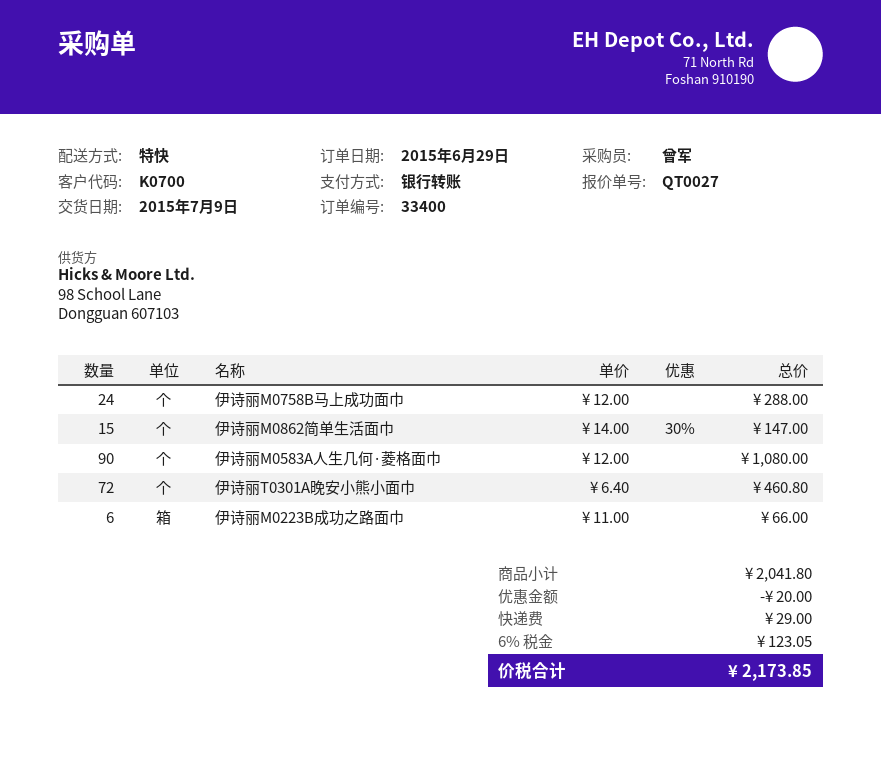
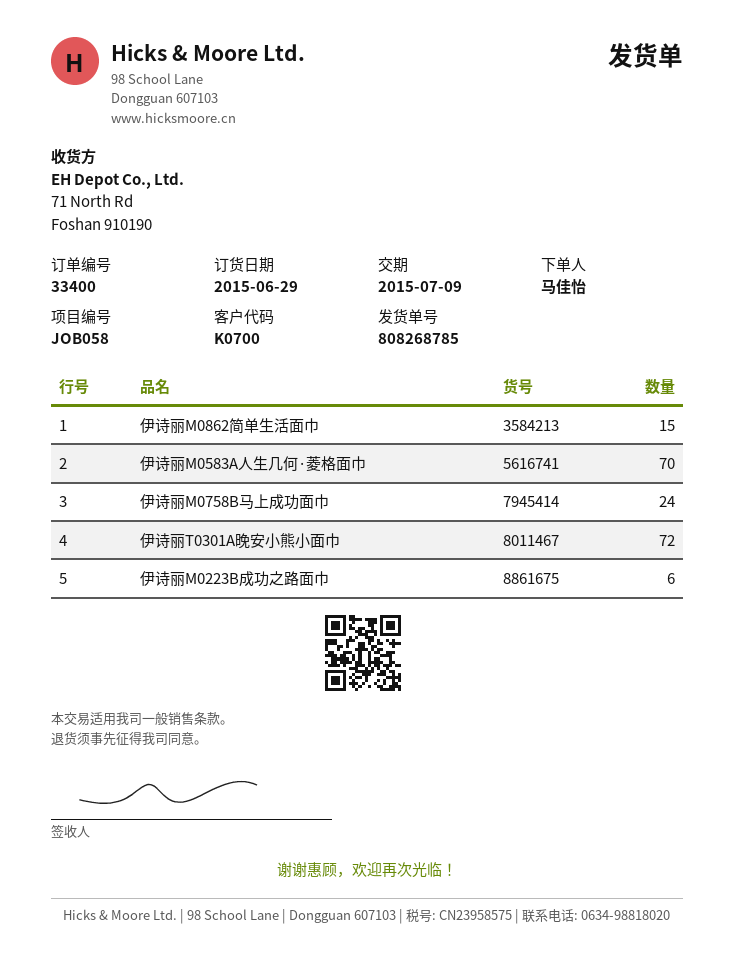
ordered by: 曾军 -> 马佳怡
伊诗丽M0583A人生几何·菱格面巾: 90 -> 70

